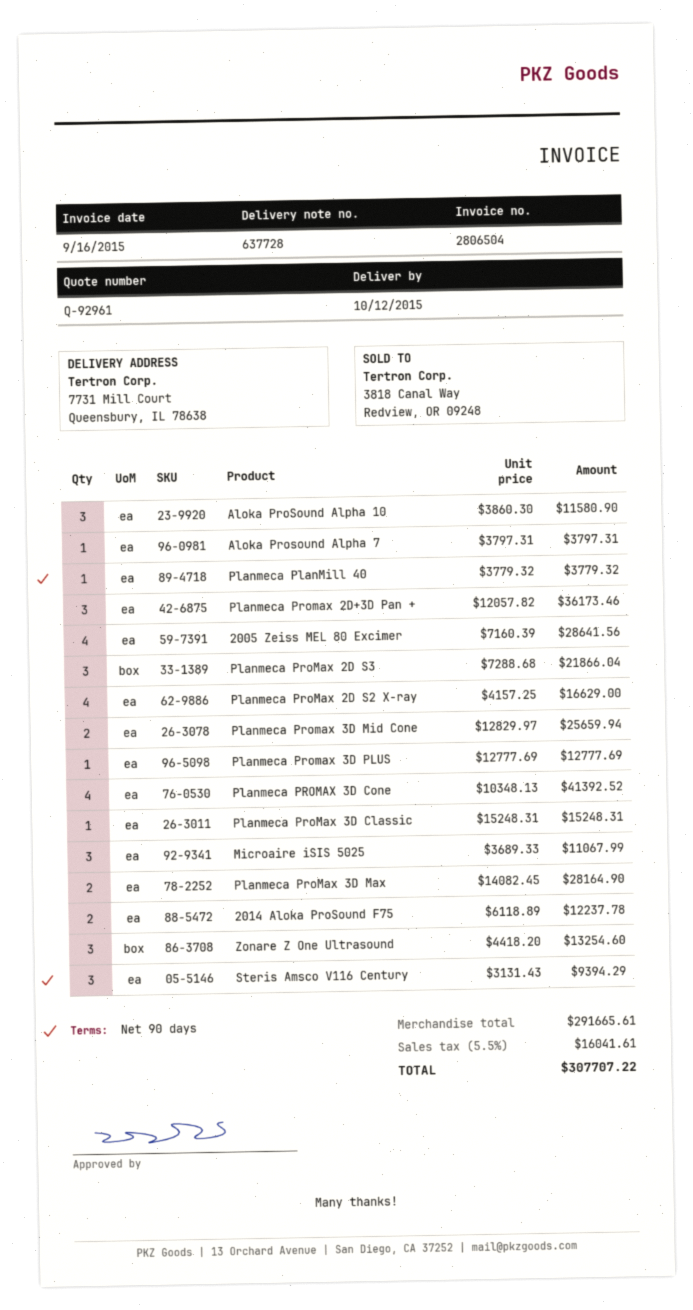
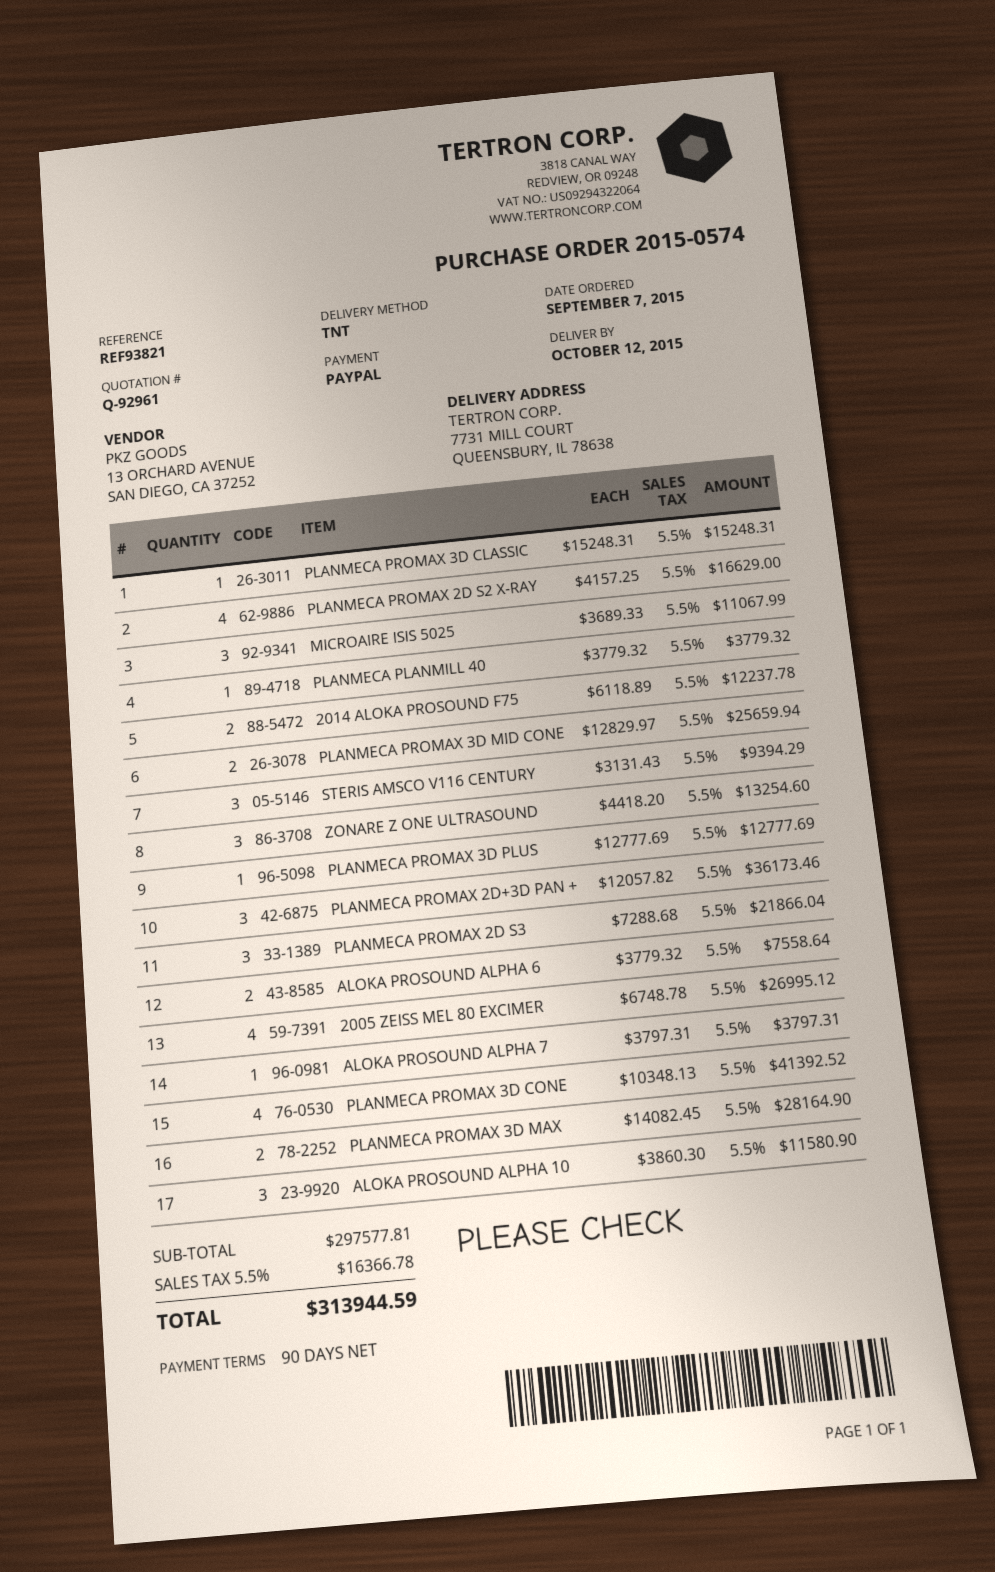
2005 Zeiss MEL 80 Excimer: 4 x 7160.39 = 28641.56 -> 4 x 6748.78 = 26995.12
ALOKA PROSOUND ALPHA 6: none -> 2 x 3779.32 = 7558.64
subtotal: 291665.61 -> 297577.81
tax: 5.5% = 16041.61 -> 5.5% = 16366.78
total: 307707.22 -> 313944.59

